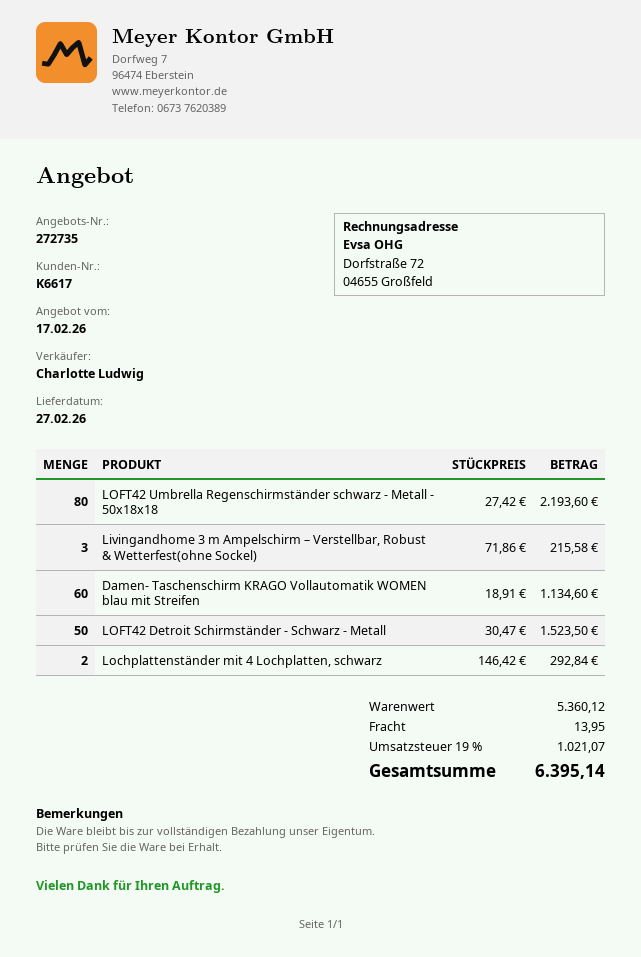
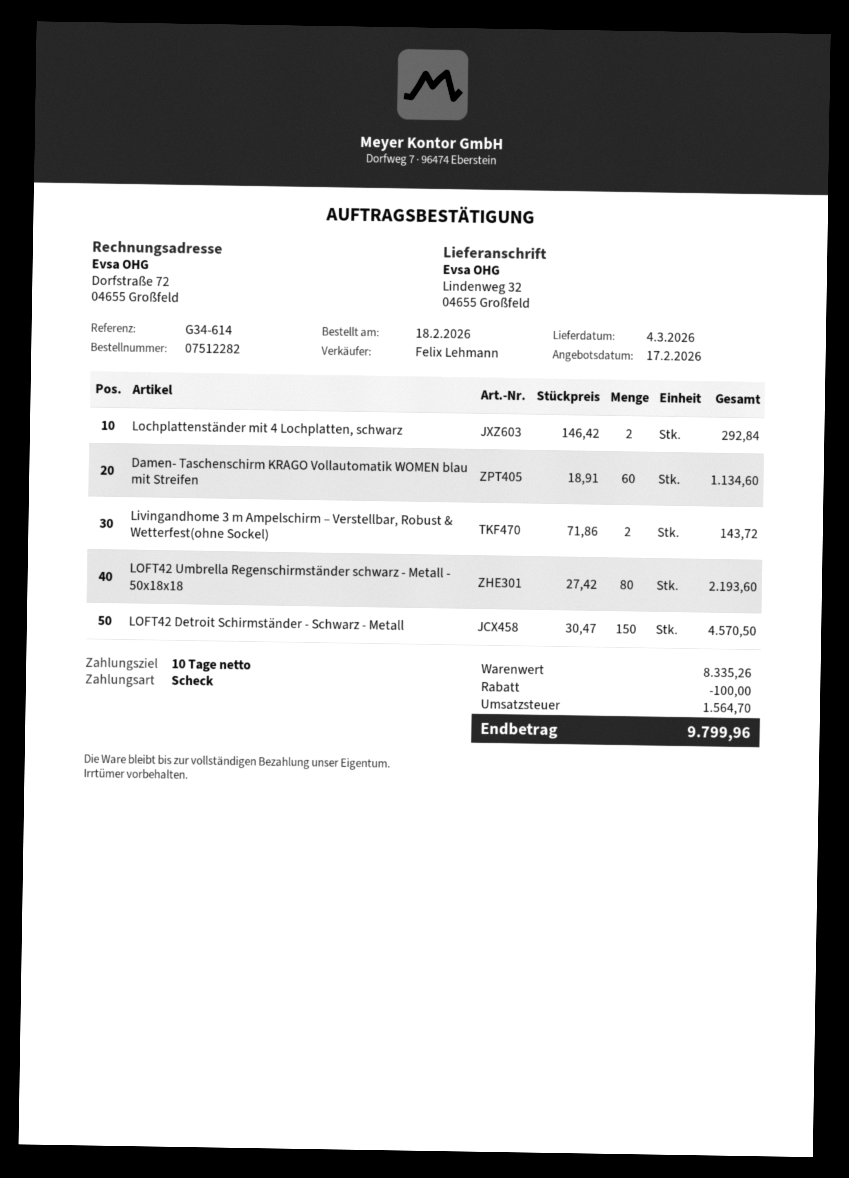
delivery date: 2026-02-27 -> 2026-03-04
sales rep: Charlotte Ludwig -> Felix Lehmann
Livingandhome 3 m Ampelschirm – Verstellbar, Robust & Wetterfest(ohne Sockel): 3 x 71.86 = 215.58 -> 2 x 71.86 = 143.72
LOFT42 Detroit Schirmständer - Schwarz - Metall: 50 x 30.47 = 1523.50 -> 150 x 30.47 = 4570.50
subtotal: 5360.12 -> 8335.26
discount: none -> 100.00
shipping: 13.95 -> none
tax: 1021.07 -> 1564.70
total: 6395.14 -> 9799.96

